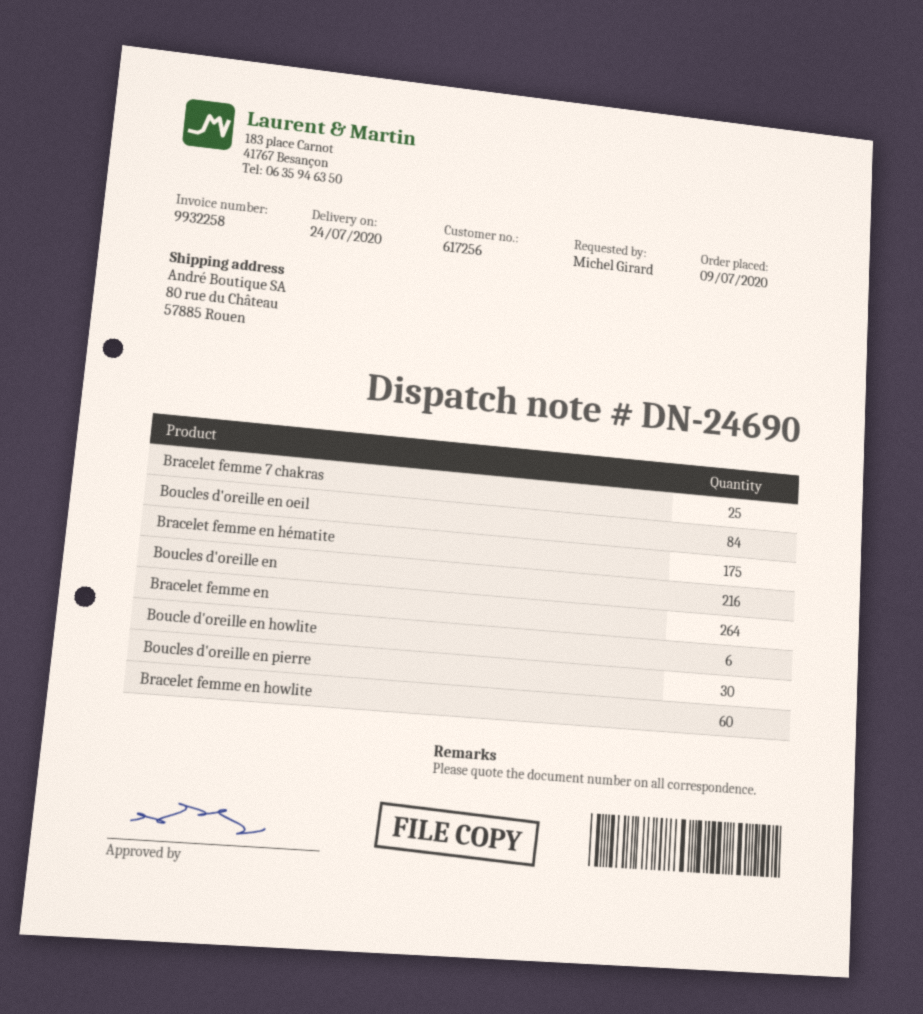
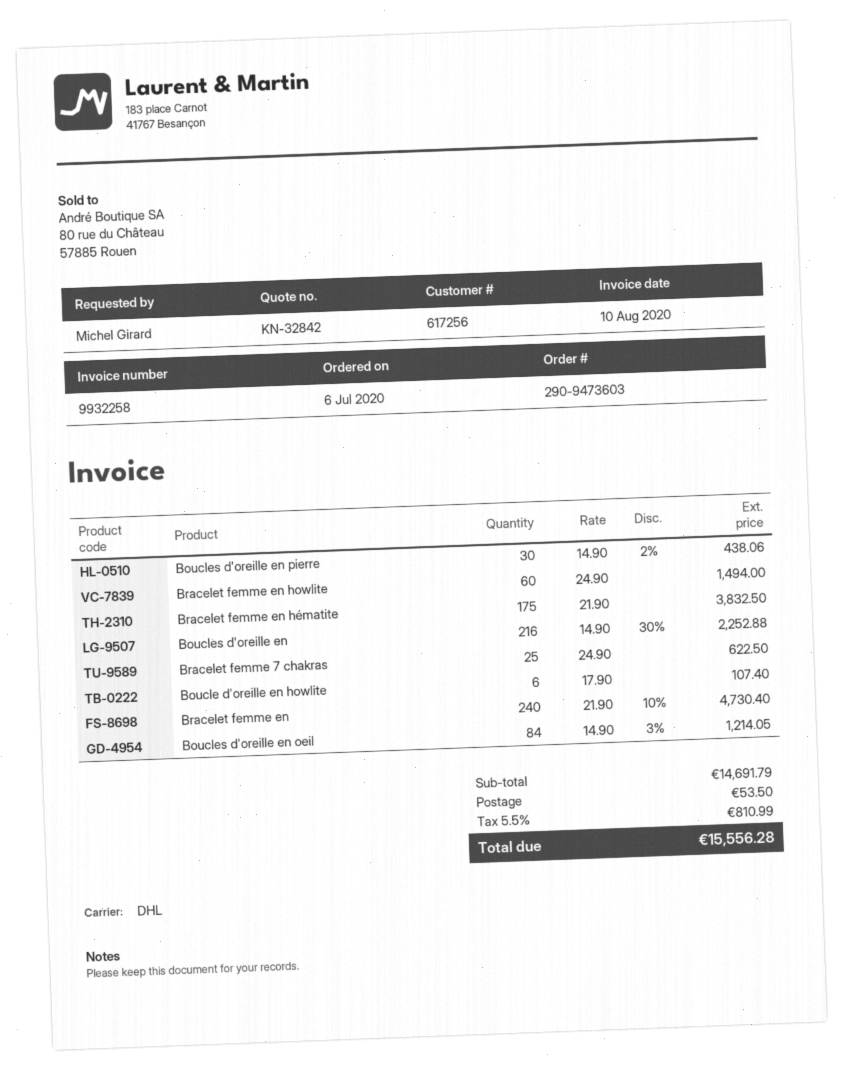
order date: 2020-07-09 -> 2020-07-06
Bracelet femme en: 264 -> 240

